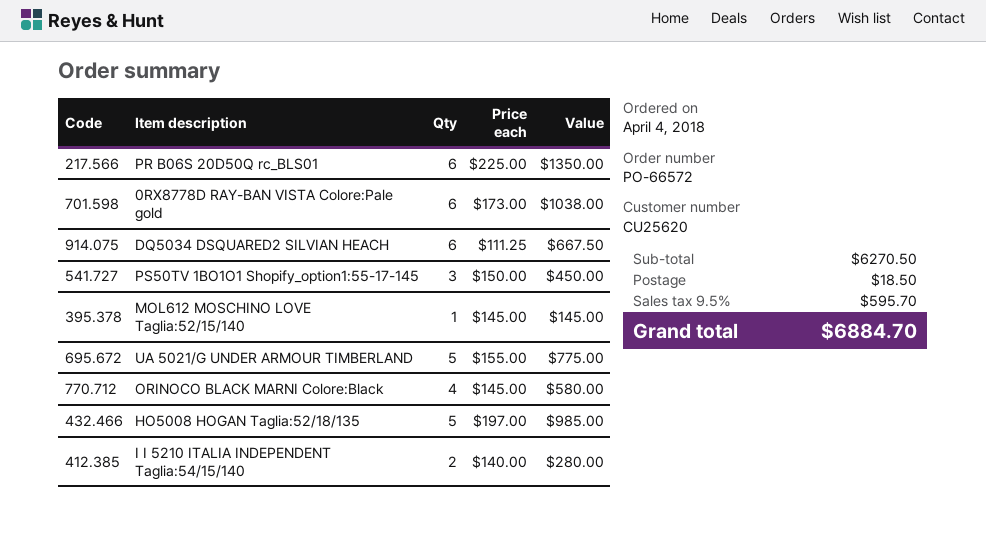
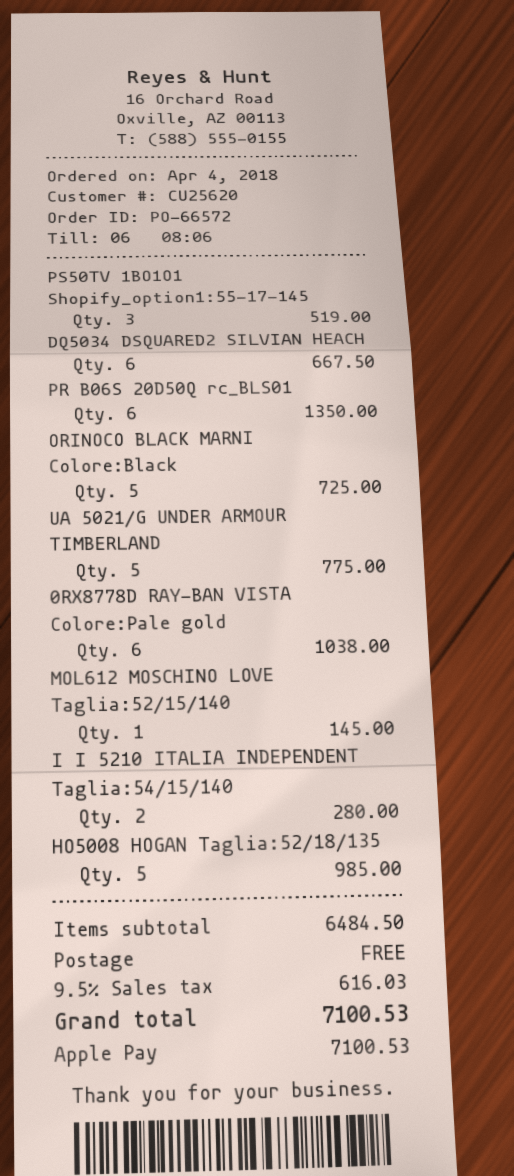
PS50TV 1BO1O1 Shopify_option1:55-17-145: 3 for 450.00 -> 3 for 519.00
ORINOCO BLACK MARNI Colore:Black: 4 for 580.00 -> 5 for 725.00
subtotal: 6270.50 -> 6484.50
shipping: 18.50 -> 0.00
tax: 9.5% = 595.70 -> 9.5% = 616.03
total: 6884.70 -> 7100.53

